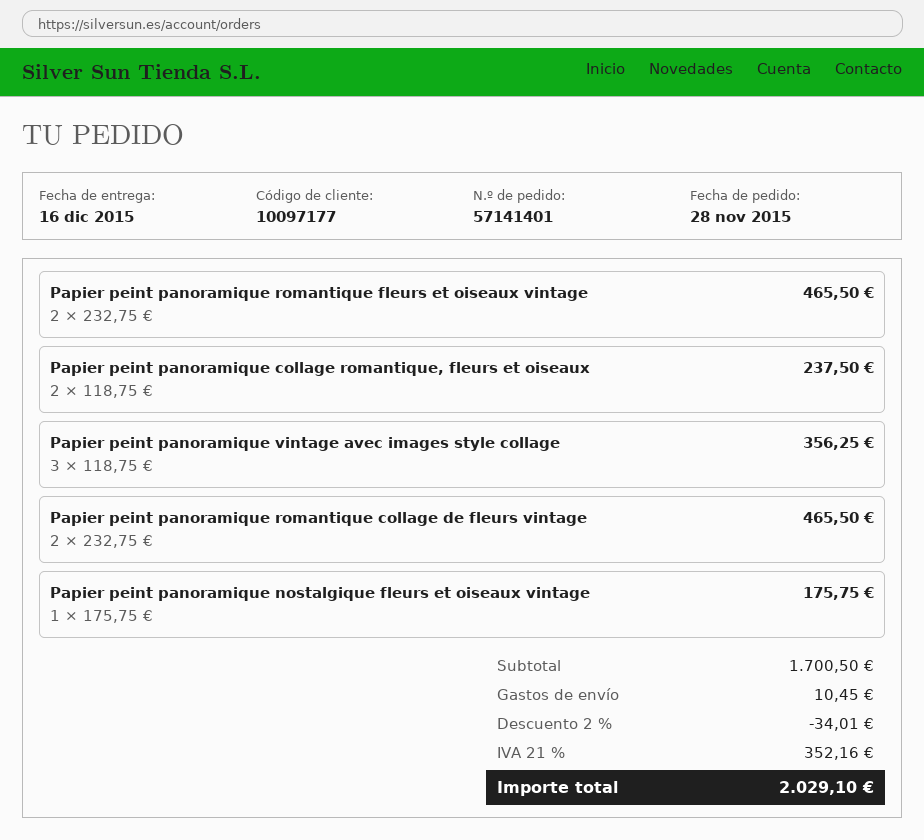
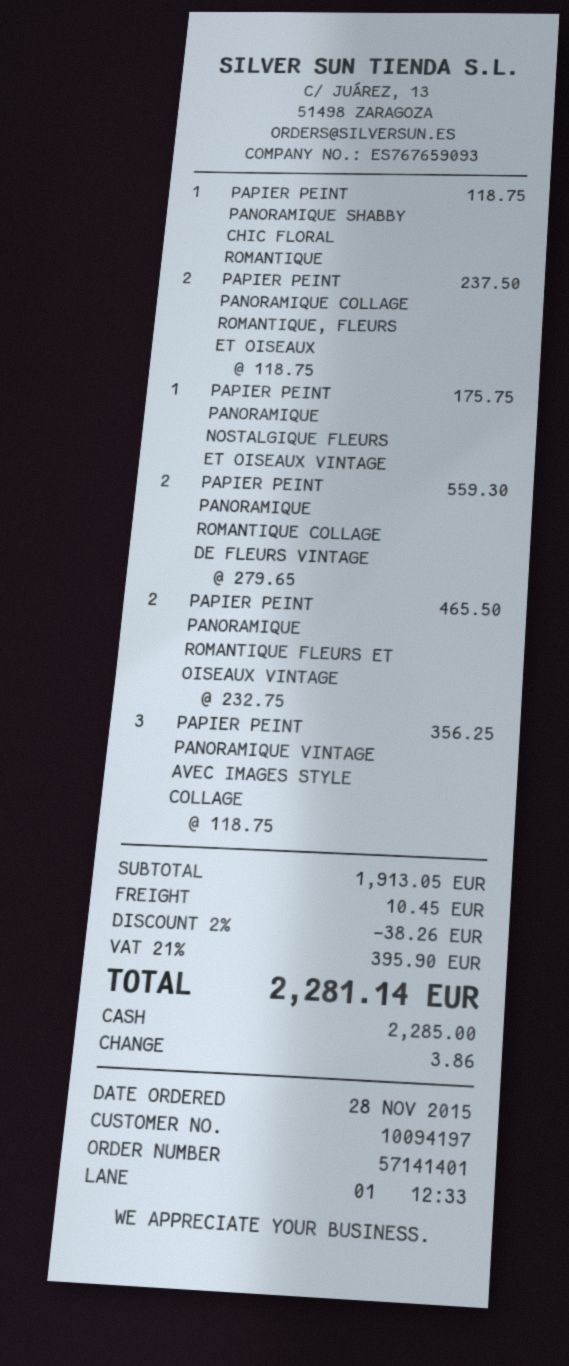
customer number: 10097177 -> 10094197
Papier peint panoramique romantique collage de fleurs vintage: 2 x 232.75 = 465.50 -> 2 x 279.65 = 559.30
PAPIER PEINT PANORAMIQUE SHABBY CHIC FLORAL ROMANTIQUE: none -> 1 x 118.75 = 118.75
subtotal: 1700.50 -> 1913.05
discount: 2% = 34.01 -> 2% = 38.26
tax: 21% = 352.16 -> 21% = 395.90
total: 2029.10 -> 2281.14

